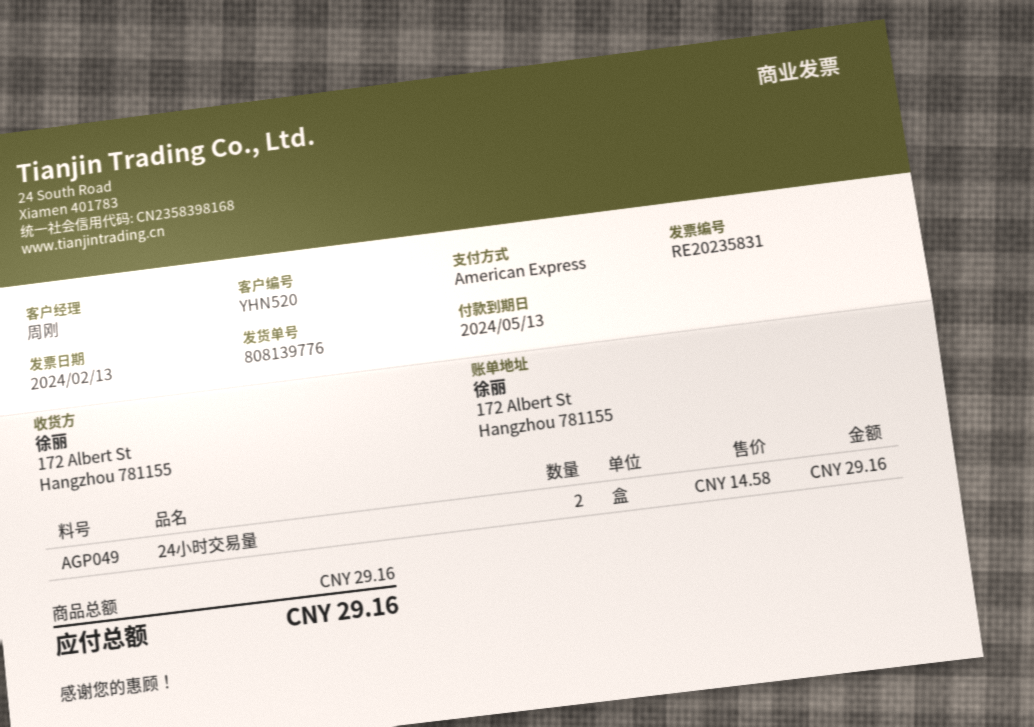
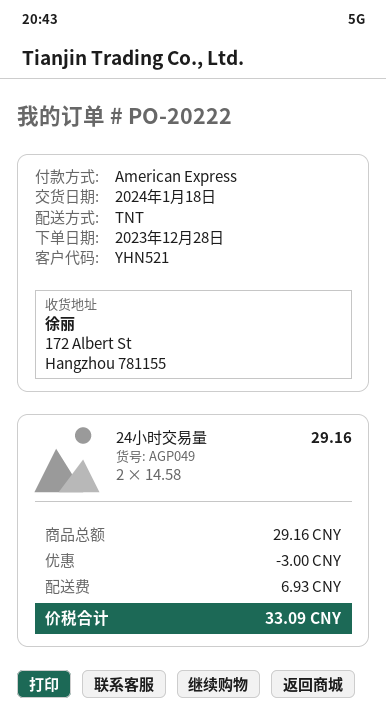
customer number: YHN520 -> YHN521
discount: none -> 3.00
shipping: none -> 6.93
total: 29.16 -> 33.09

